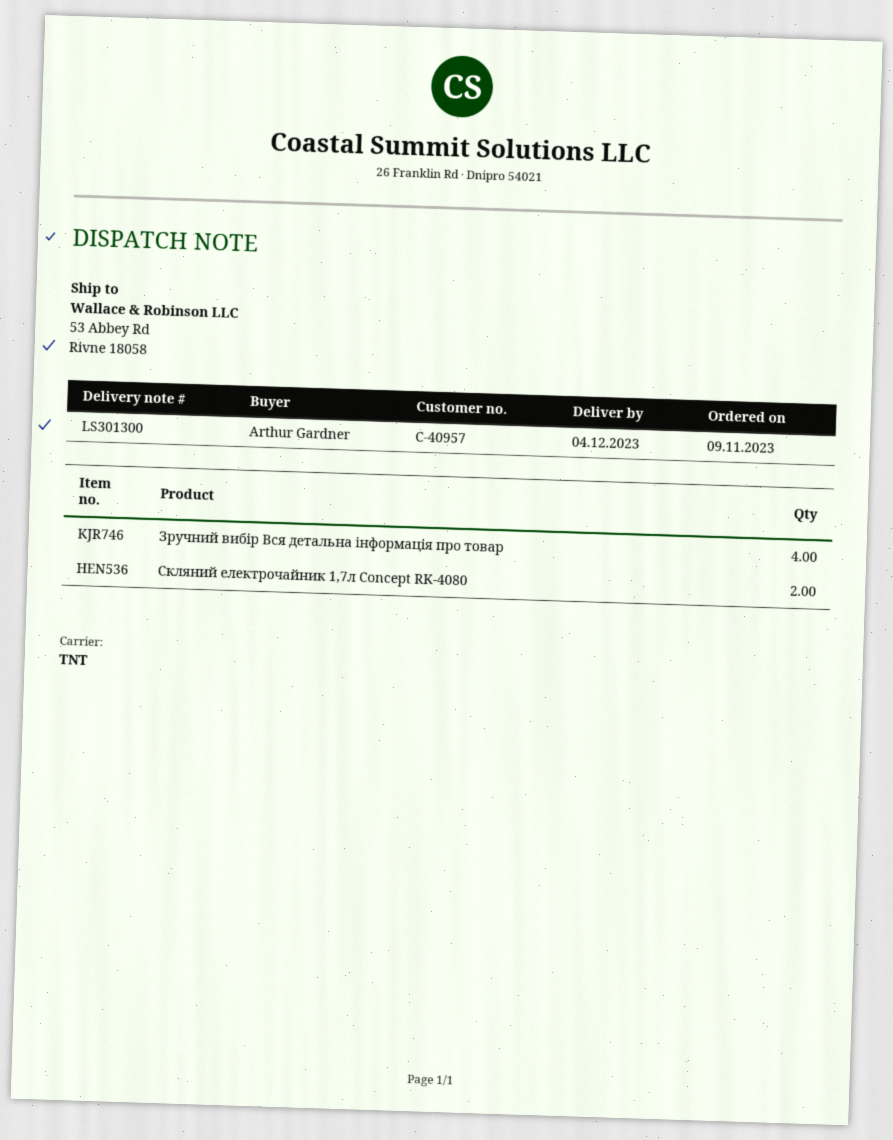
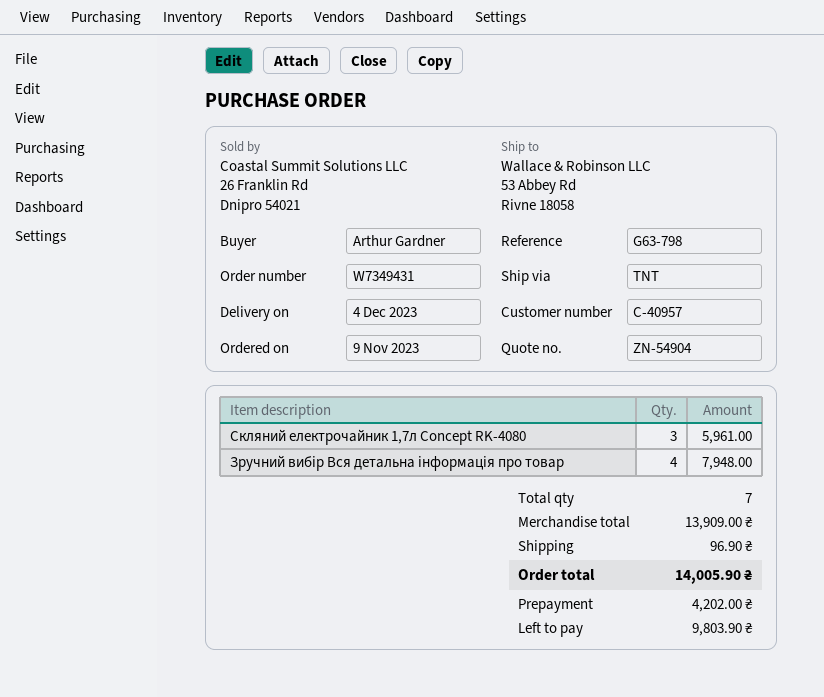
Скляний електрочайник 1,7л Concept RK-4080: 2 -> 3

